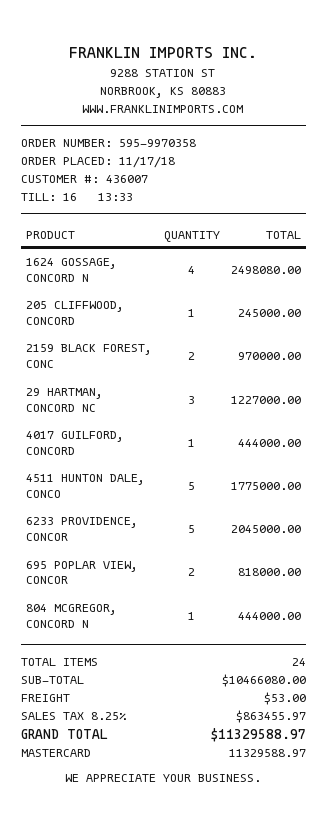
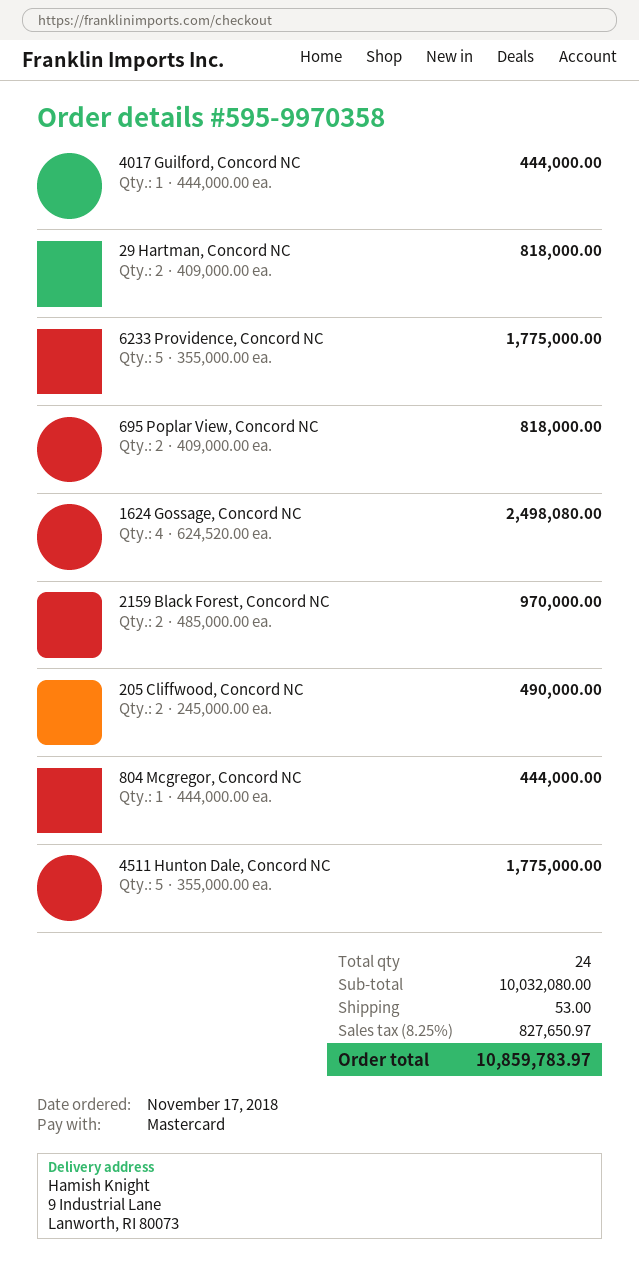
205 CLIFFWOOD, CONCORD: 1 for 245000.00 -> 2 for 490000.00
29 HARTMAN, CONCORD NC: 3 for 1227000.00 -> 2 for 818000.00
6233 PROVIDENCE, CONCOR: 5 for 2045000.00 -> 5 for 1775000.00
subtotal: 10466080.00 -> 10032080.00
tax: 8.25% = 863455.97 -> 8.25% = 827650.97
total: 11329588.97 -> 10859783.97

